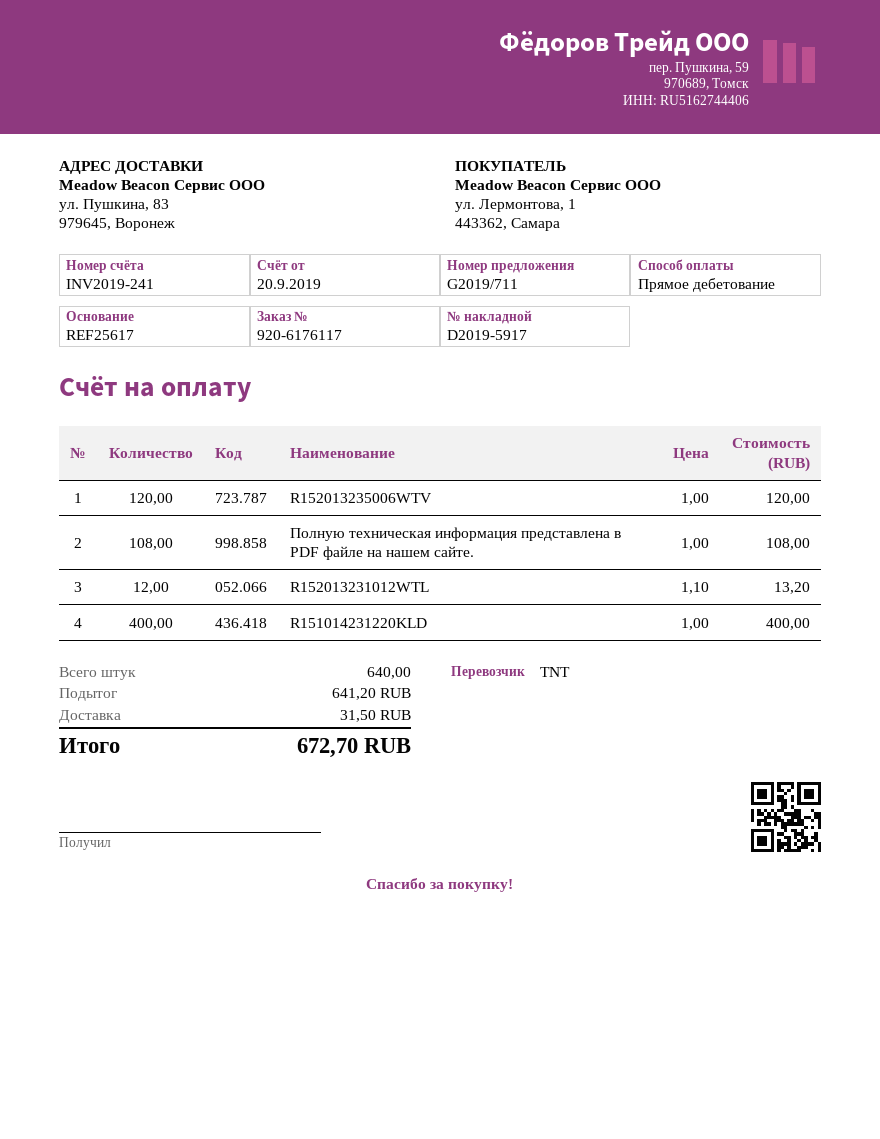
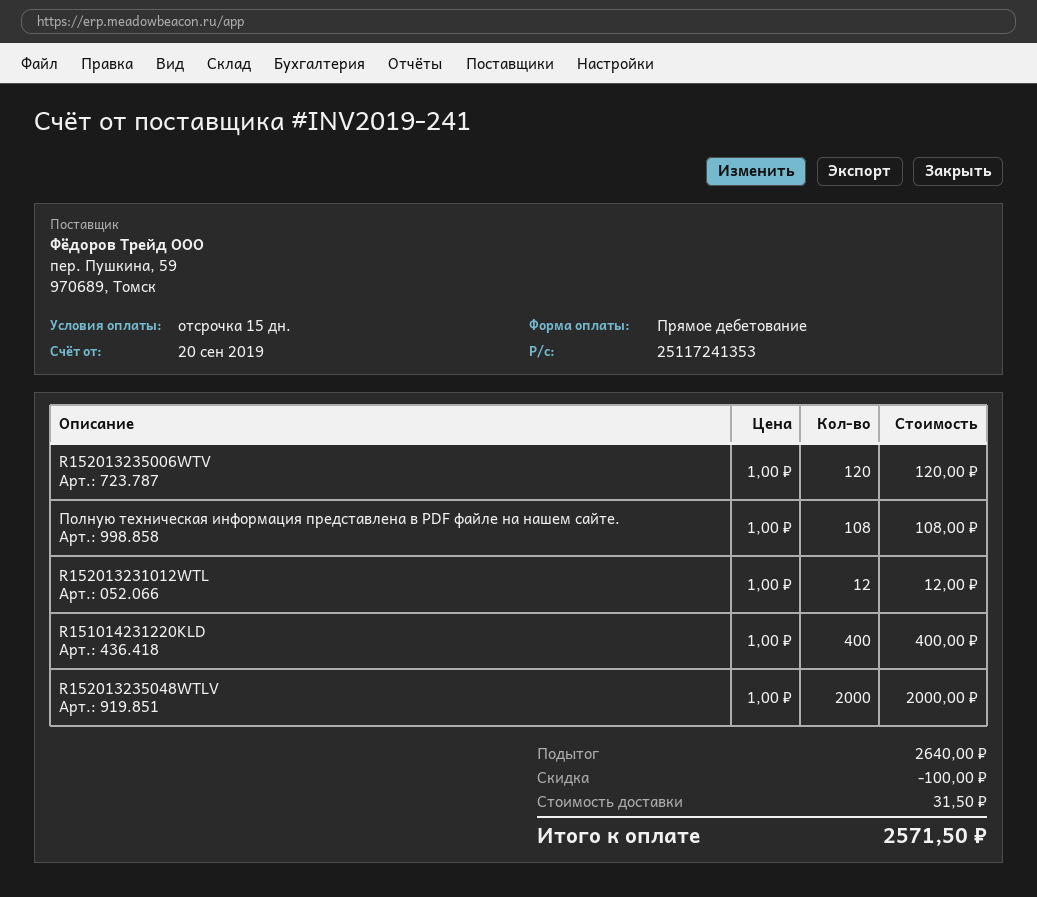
R152013231012WTL: 12 x 1.10 = 13.20 -> 12 x 1.00 = 12.00
R152013235048WTLV: none -> 2000 x 1.00 = 2000.00
subtotal: 641.20 -> 2640.00
discount: none -> 100.00
total: 672.70 -> 2571.50

